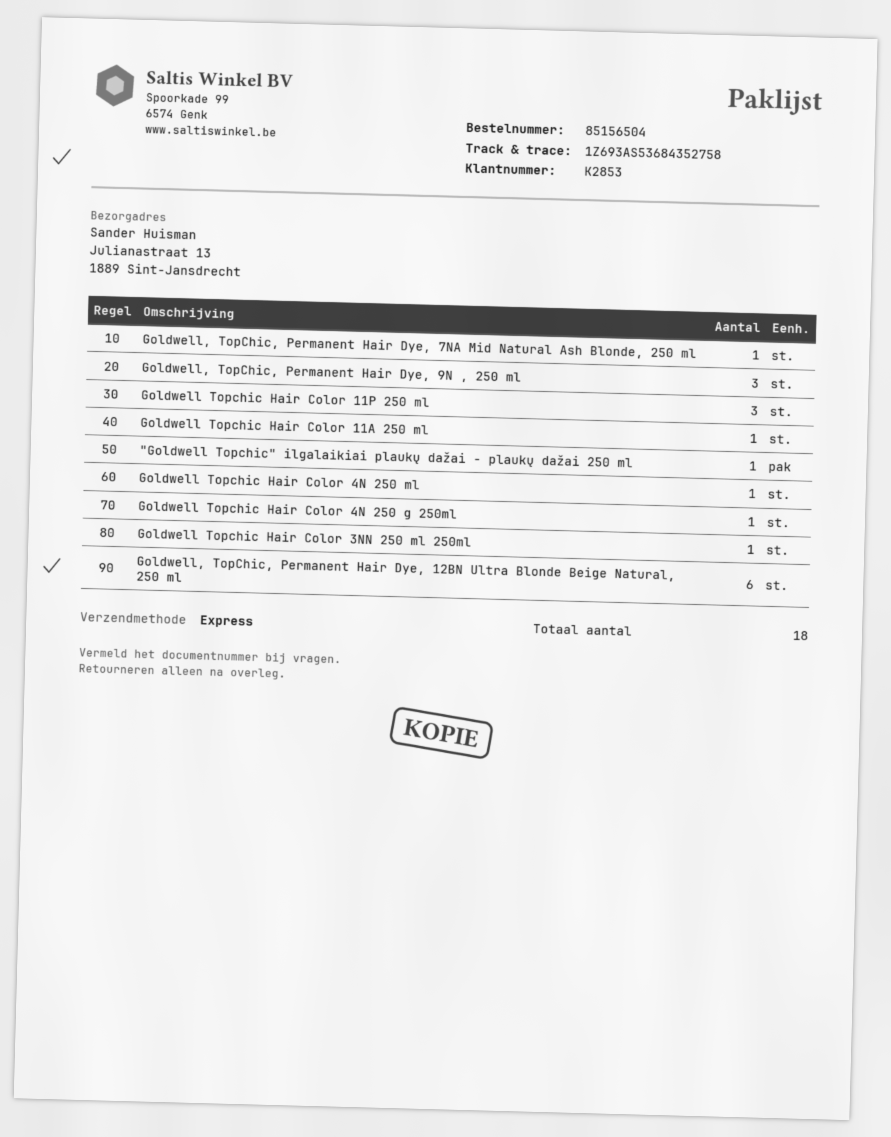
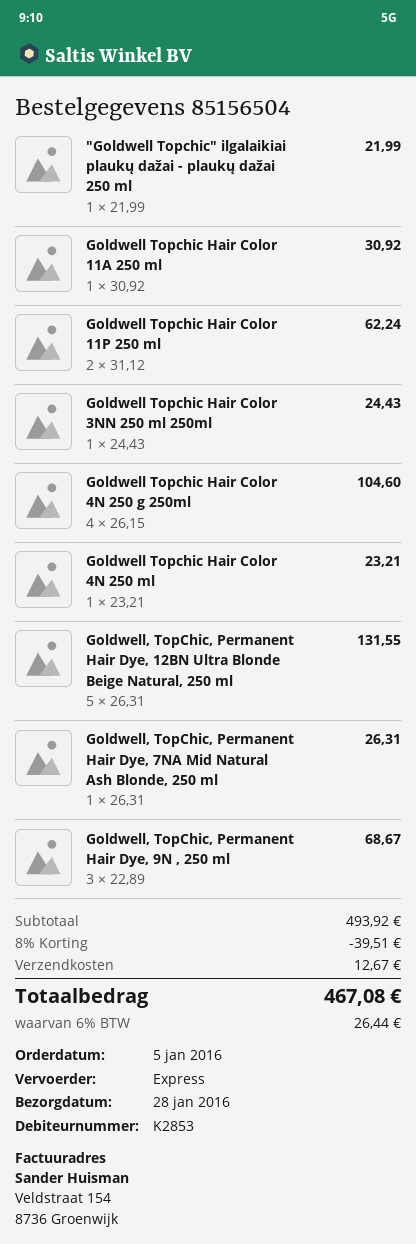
Goldwell Topchic Hair Color 11P 250 ml: 3 -> 2
Goldwell Topchic Hair Color 4N 250 g 250ml: 1 -> 4
Goldwell, TopChic, Permanent Hair Dye, 12BN Ultra Blonde Beige Natural, 250 ml: 6 -> 5

